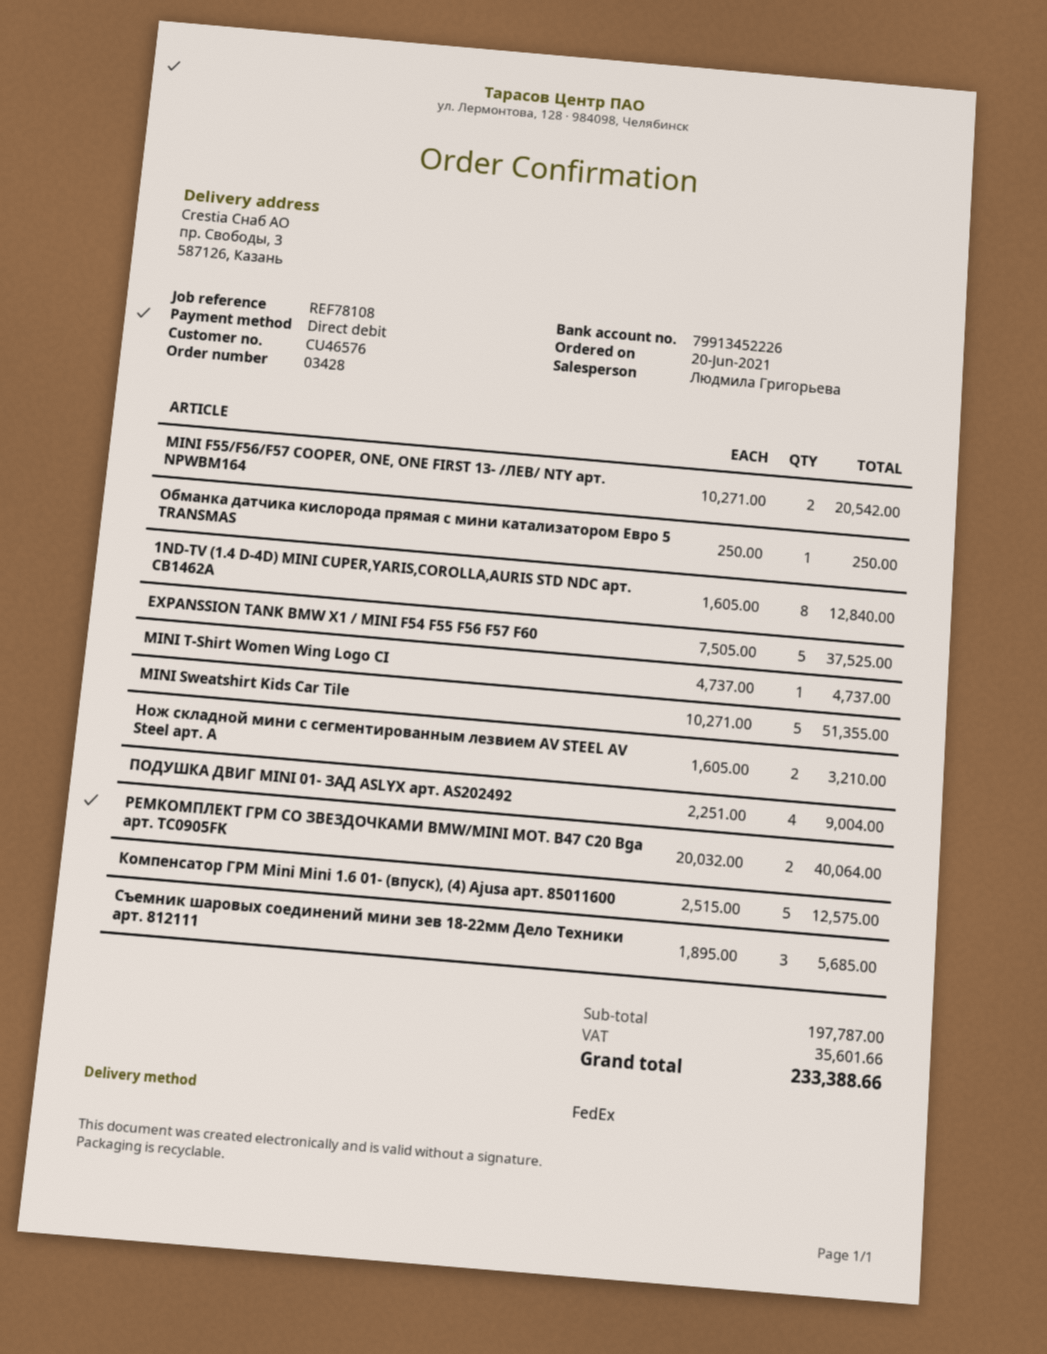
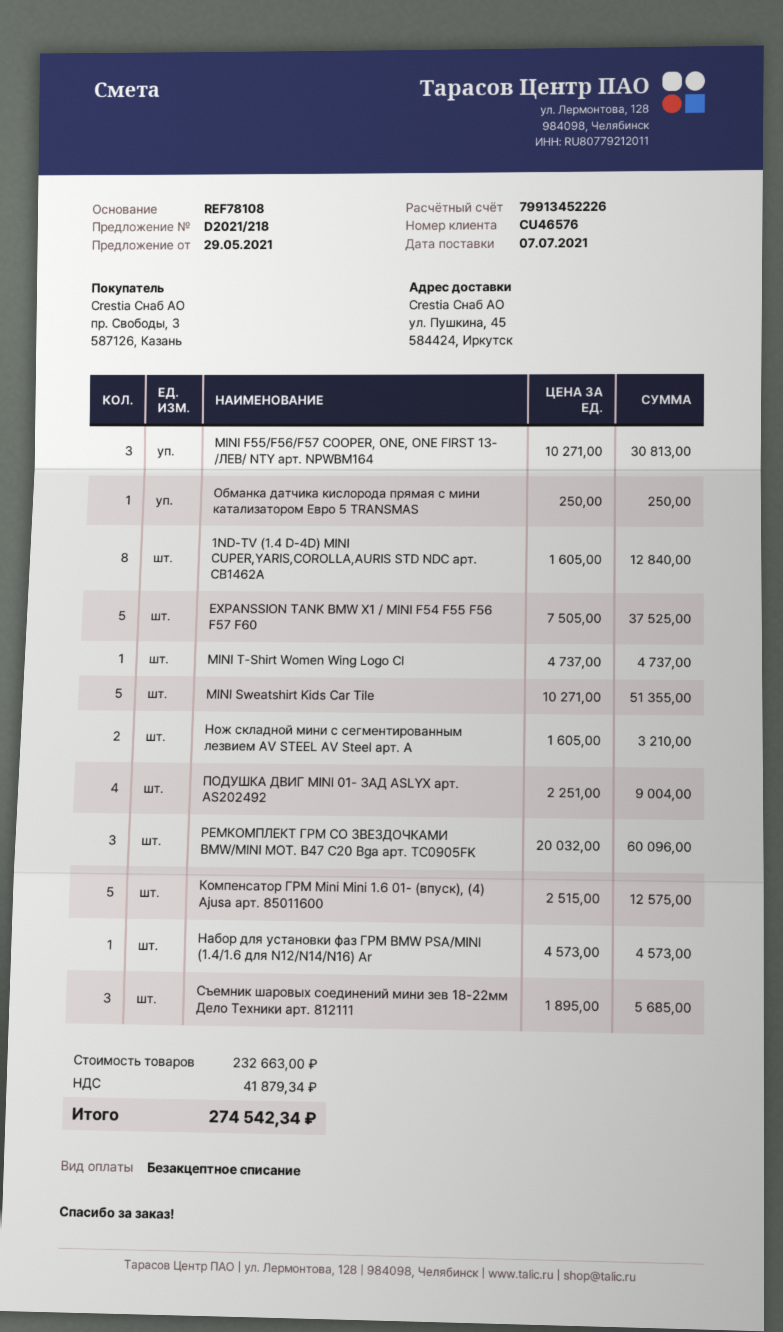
ship to: пр. Свободы, 3, 587126, Казань -> ул. Пушкина, 45, 584424, Иркутск
MINI F55/F56/F57 COOPER, ONE, ONE FIRST 13- /ЛЕВ/ NTY арт. NPWBM164: 2 x 10271.00 = 20542.00 -> 3 x 10271.00 = 30813.00
РЕМКОМПЛЕКТ ГРМ СО ЗВЕЗДОЧКАМИ BMW/MINI МОТ. B47 C20 Bga арт. TC0905FK: 2 x 20032.00 = 40064.00 -> 3 x 20032.00 = 60096.00
Набор для установки фаз ГРМ BMW PSA/MINI (1.4/1.6 для N12/N14/N16) Ar: none -> 1 x 4573.00 = 4573.00
subtotal: 197787.00 -> 232663.00
tax: 35601.66 -> 41879.34
total: 233388.66 -> 274542.34

